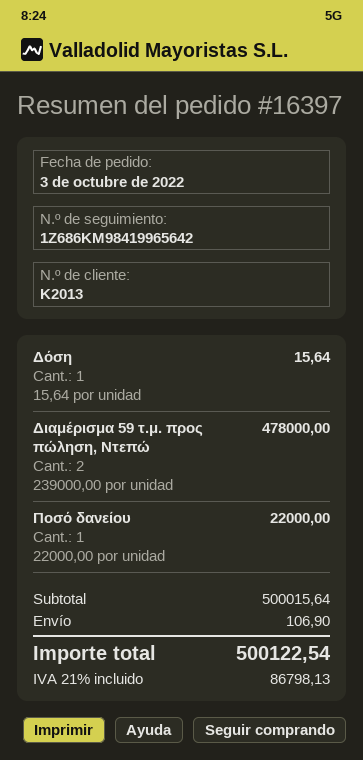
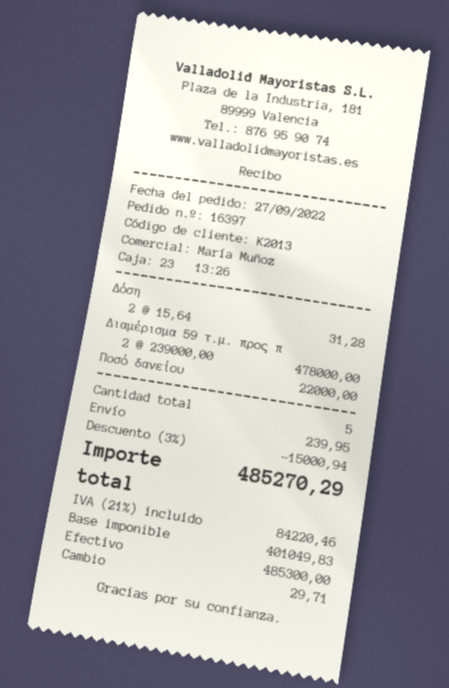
order date: 2022-10-03 -> 2022-09-27
Δόση: 1 x 15.64 = 15.64 -> 2 x 15.64 = 31.28
discount: none -> 3% = 15000.94
shipping: 106.90 -> 239.95
tax: 21% = 86798.13 -> 21% = 84220.46
total: 500122.54 -> 485270.29

